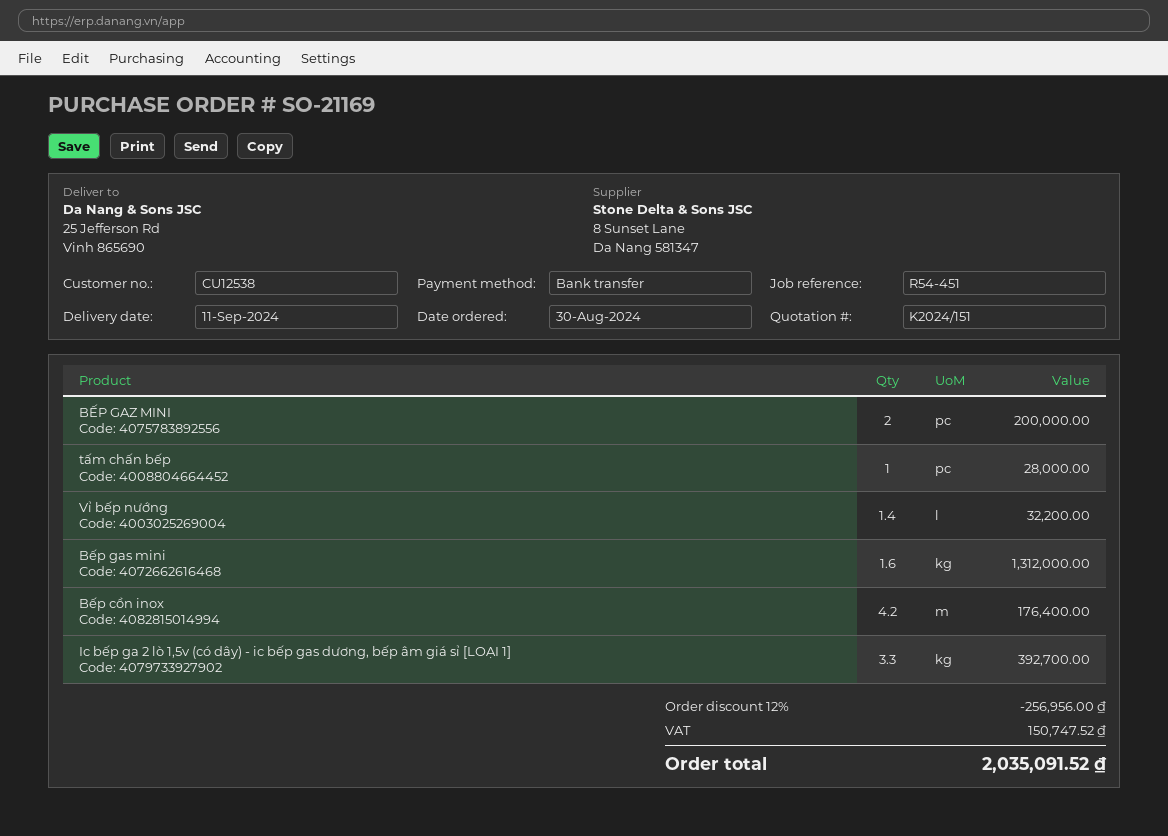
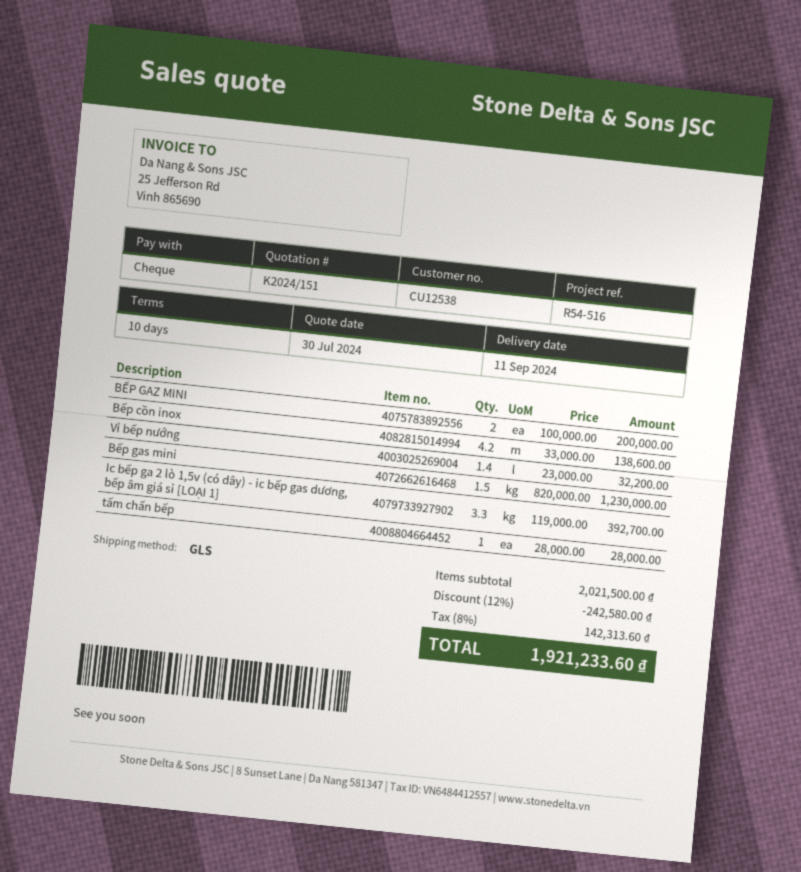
reference: R54-451 -> R54-516
payment method: bank transfer -> cheque
Bếp gas mini: 1.6 for 1312000.00 -> 1.5 for 1230000.00
Bếp cồn inox: 4.2 for 176400.00 -> 4.2 for 138600.00
discount: 12% = 256956.00 -> 12% = 242580.00
tax: 150747.52 -> 142313.60
total: 2035091.52 -> 1921233.60

